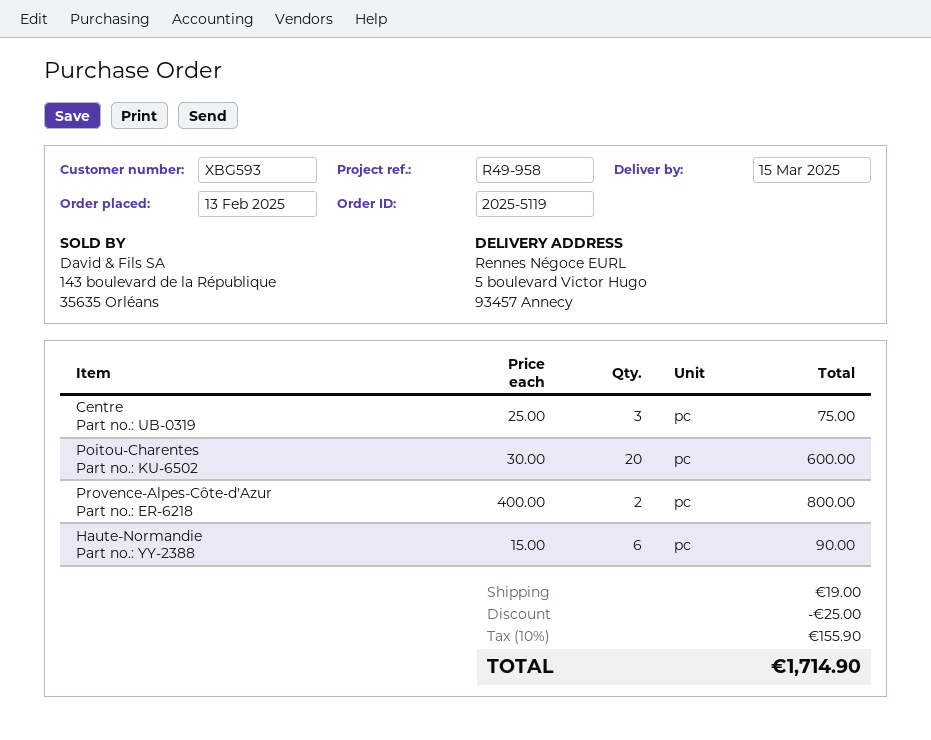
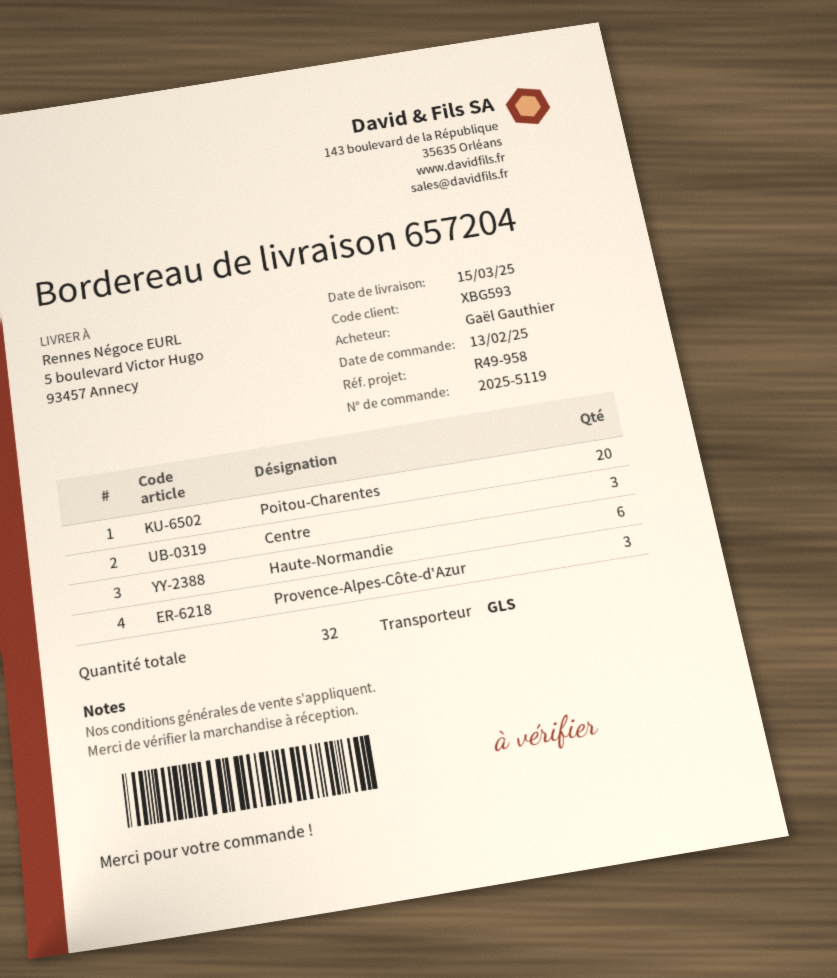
Provence-Alpes-Côte-d'Azur: 2 -> 3

